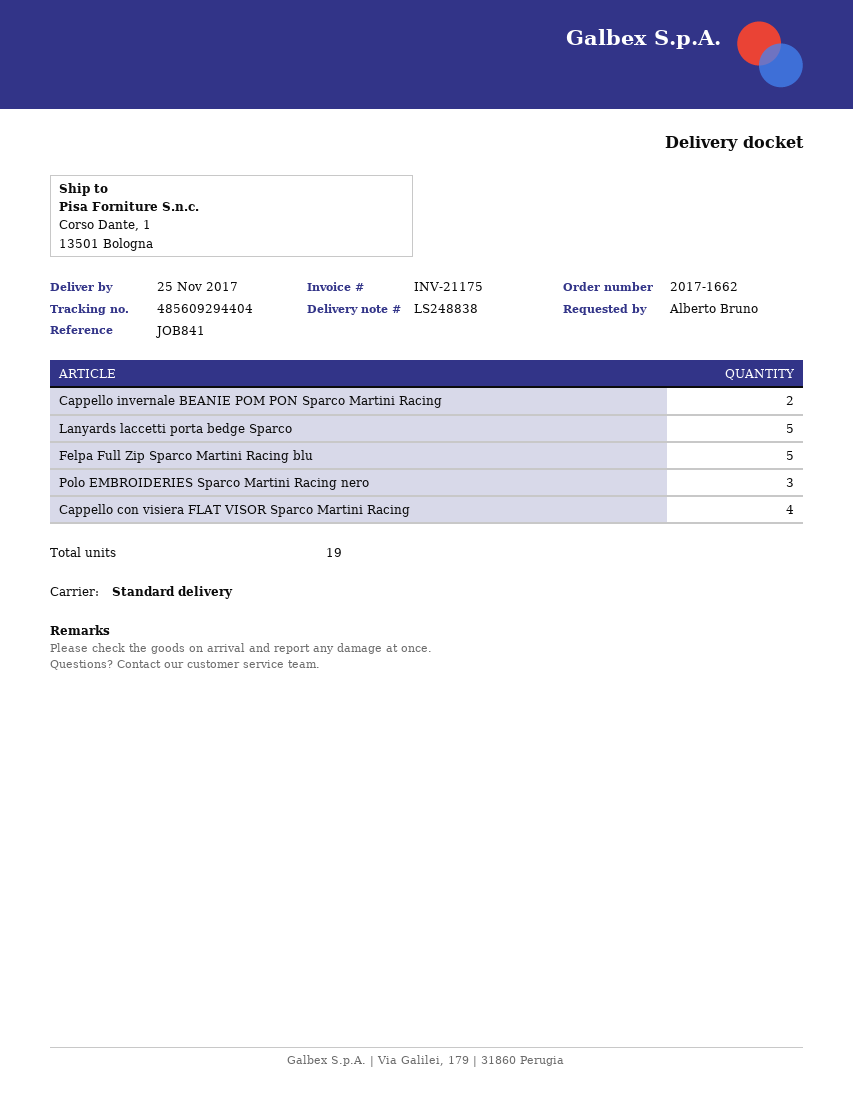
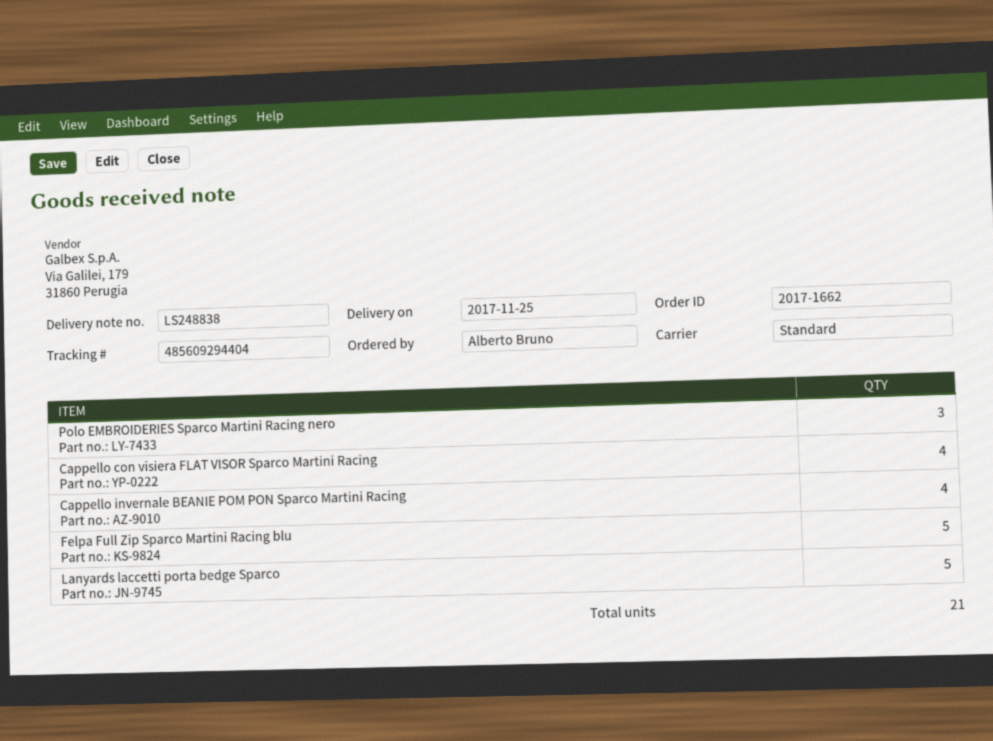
Cappello invernale BEANIE POM PON Sparco Martini Racing: 2 -> 4
total quantity: 19 -> 21

